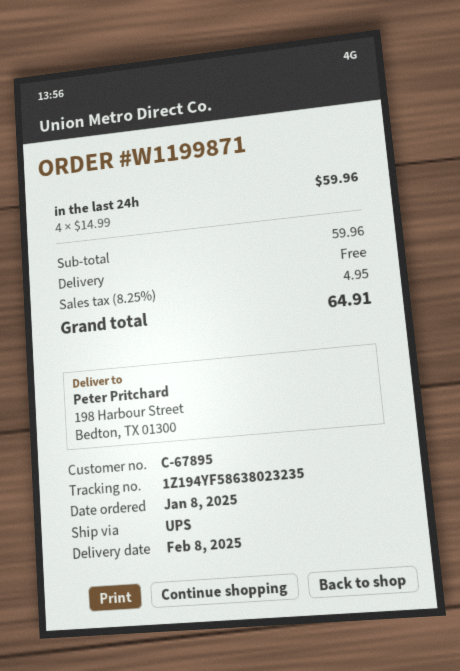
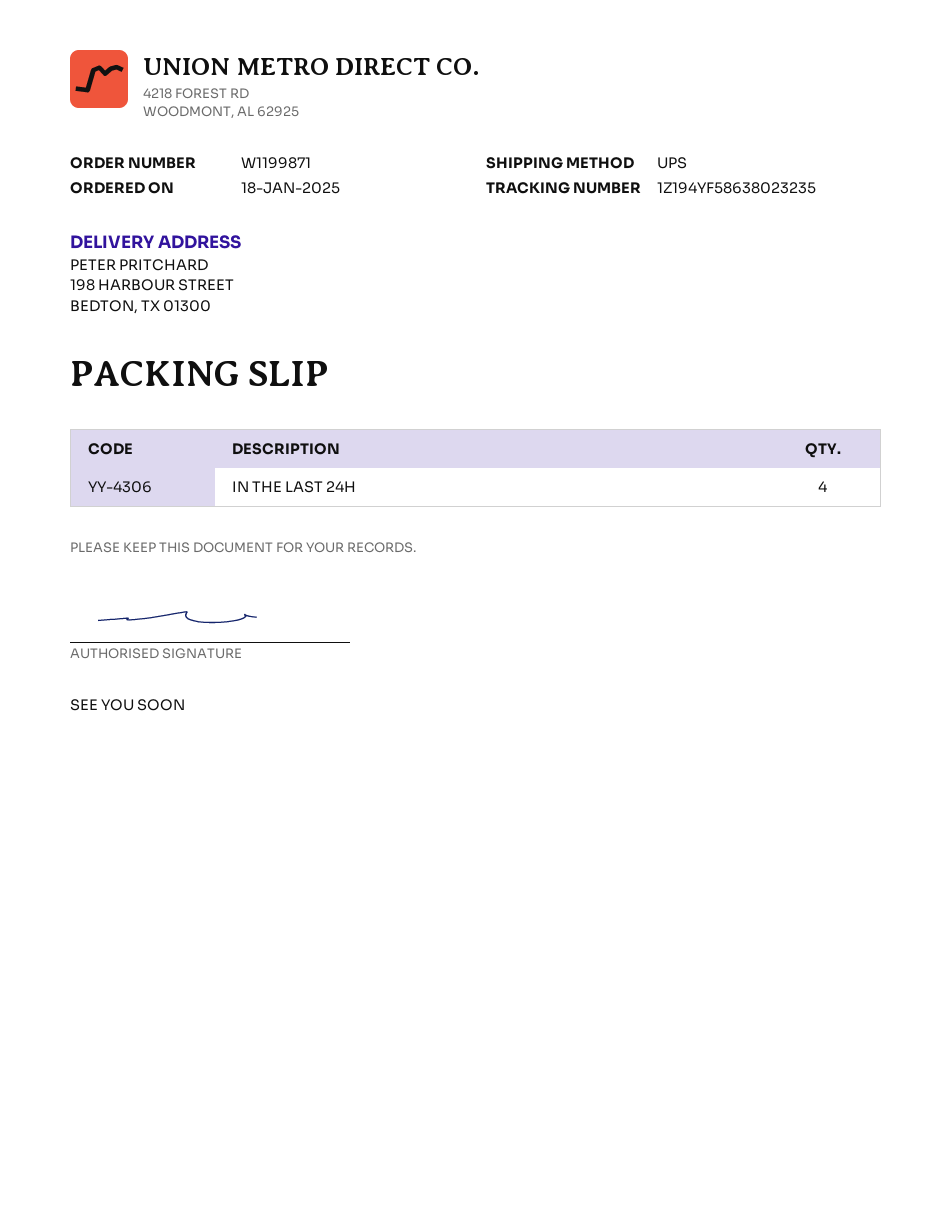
order date: 2025-01-08 -> 2025-01-18

